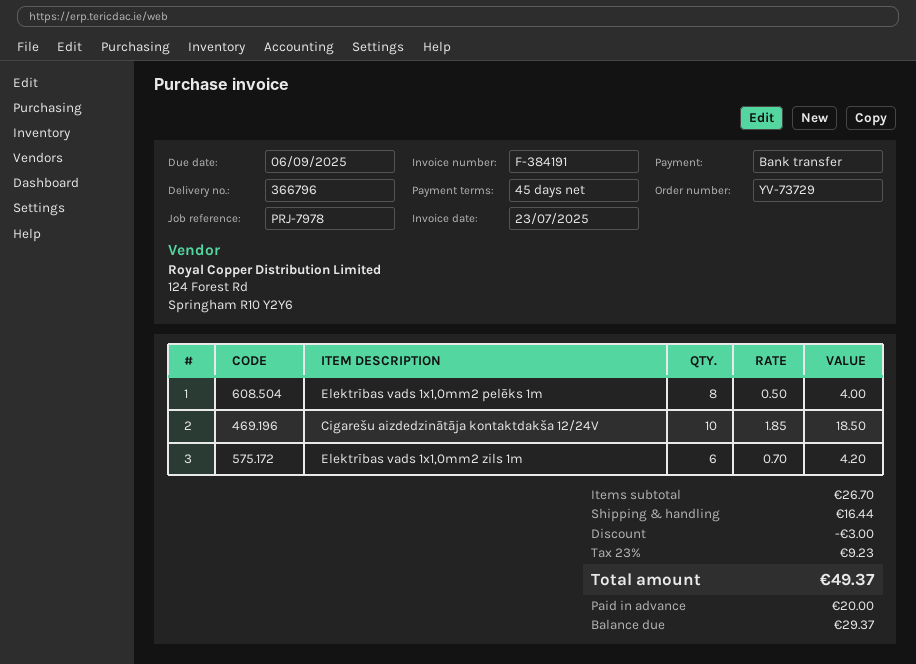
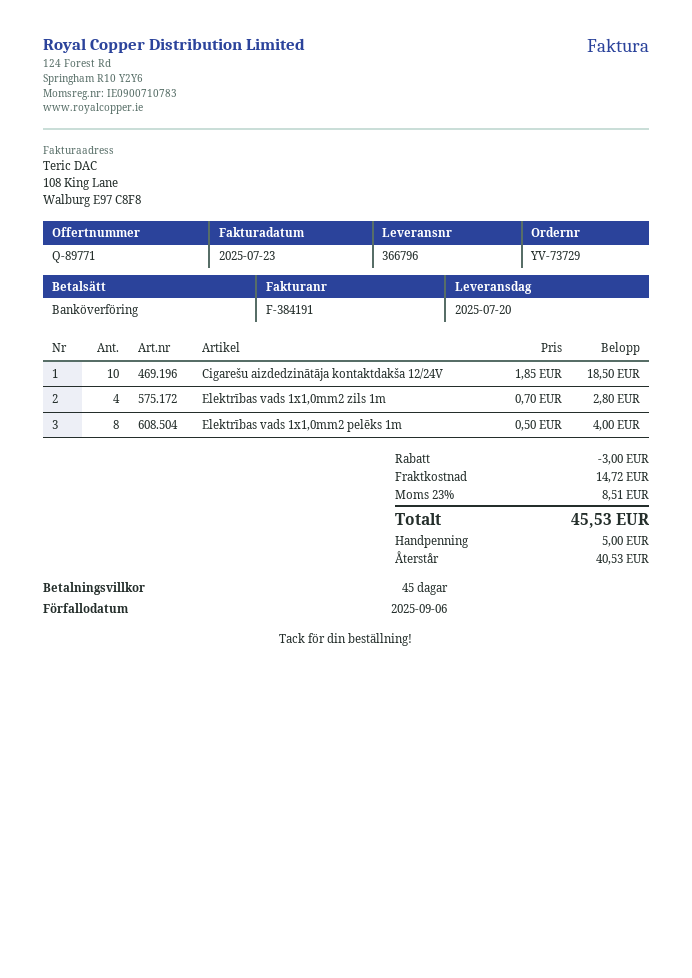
Elektrības vads 1x1,0mm2 zils 1m: 6 x 0.70 = 4.20 -> 4 x 0.70 = 2.80
shipping: 16.44 -> 14.72
tax: 23% = 9.23 -> 23% = 8.51
total: 49.37 -> 45.53
deposit: 20.00 -> 5.00
balance: 29.37 -> 40.53

